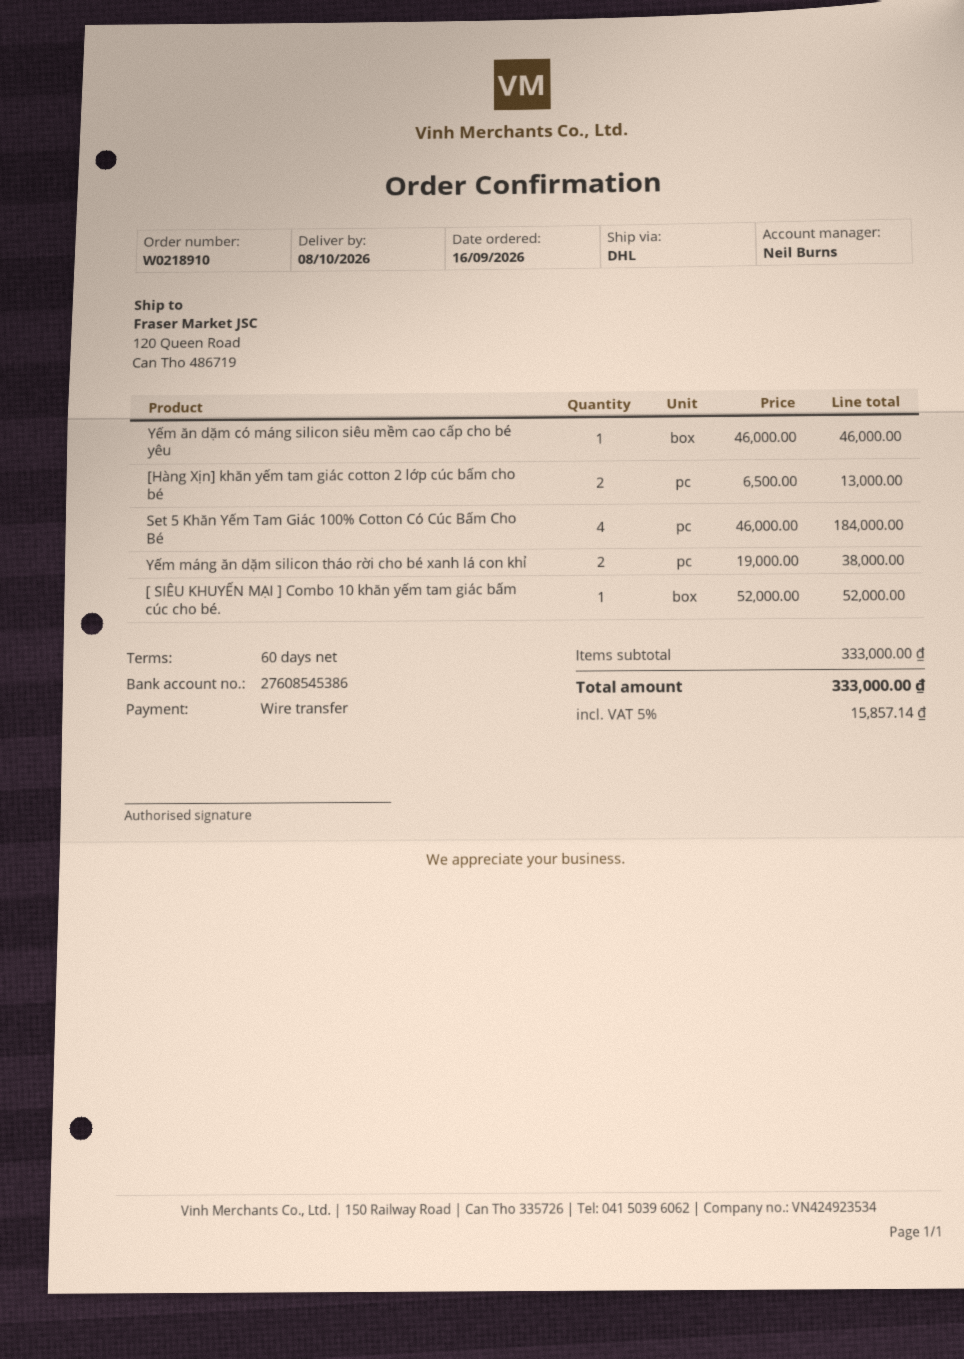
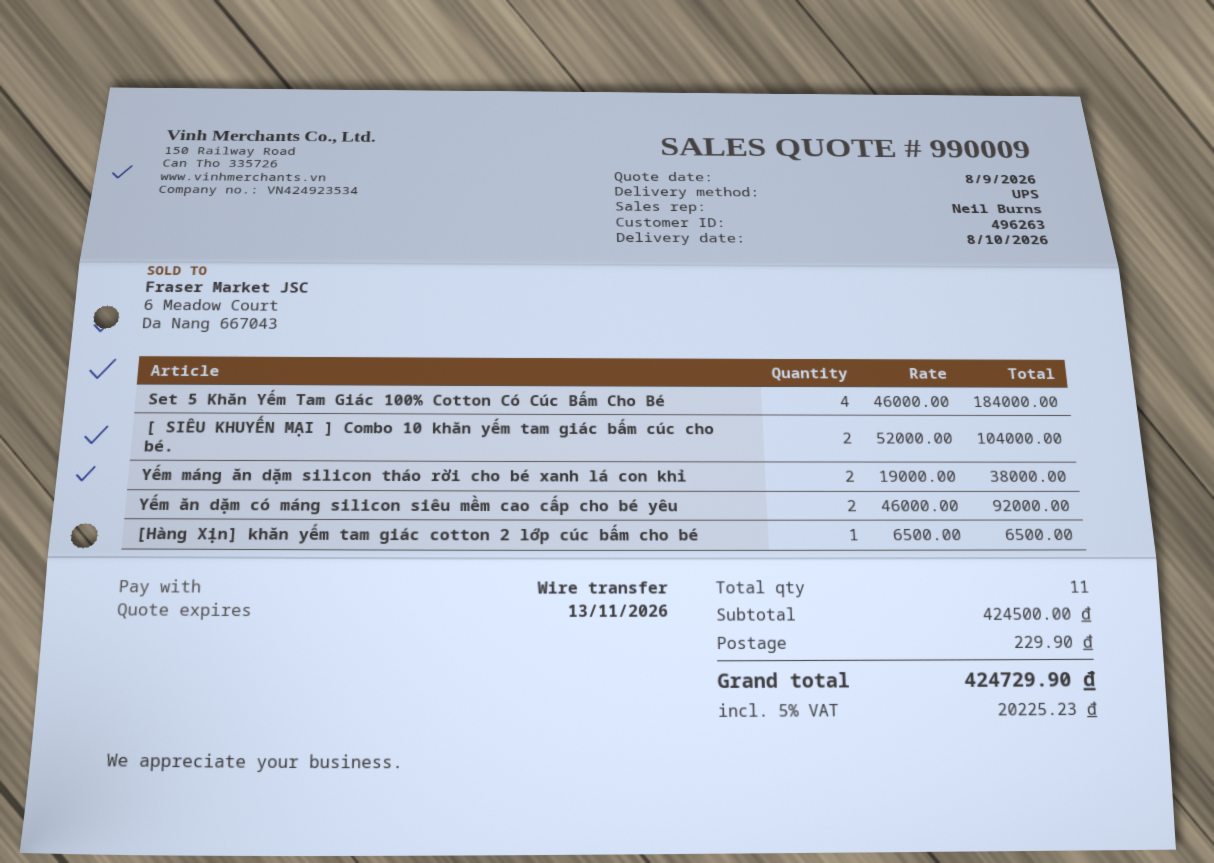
shipping method: DHL -> UPS
Yếm ăn dặm có máng silicon siêu mềm cao cấp cho bé yêu: 1 x 46000.00 = 46000.00 -> 2 x 46000.00 = 92000.00
[Hàng Xịn] khăn yếm tam giác cotton 2 lớp cúc bấm cho bé: 2 x 6500.00 = 13000.00 -> 1 x 6500.00 = 6500.00
[ SIÊU KHUYẾN MẠI ] Combo 10 khăn yếm tam giác bấm cúc cho bé.: 1 x 52000.00 = 52000.00 -> 2 x 52000.00 = 104000.00
subtotal: 333000.00 -> 424500.00
shipping: none -> 229.90
tax: 5% = 15857.14 -> 5% = 20225.23
total: 333000.00 -> 424729.90

